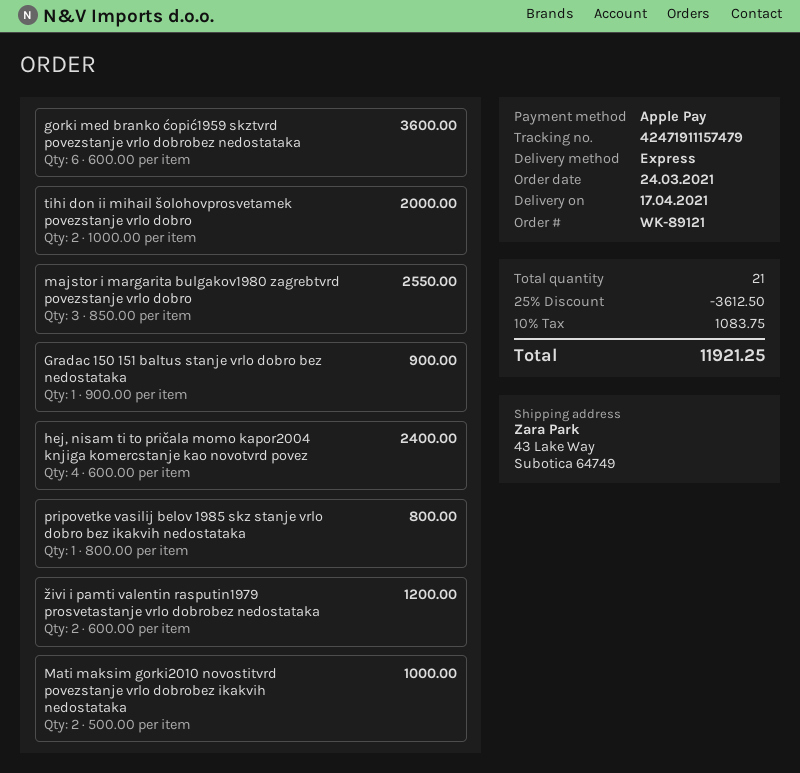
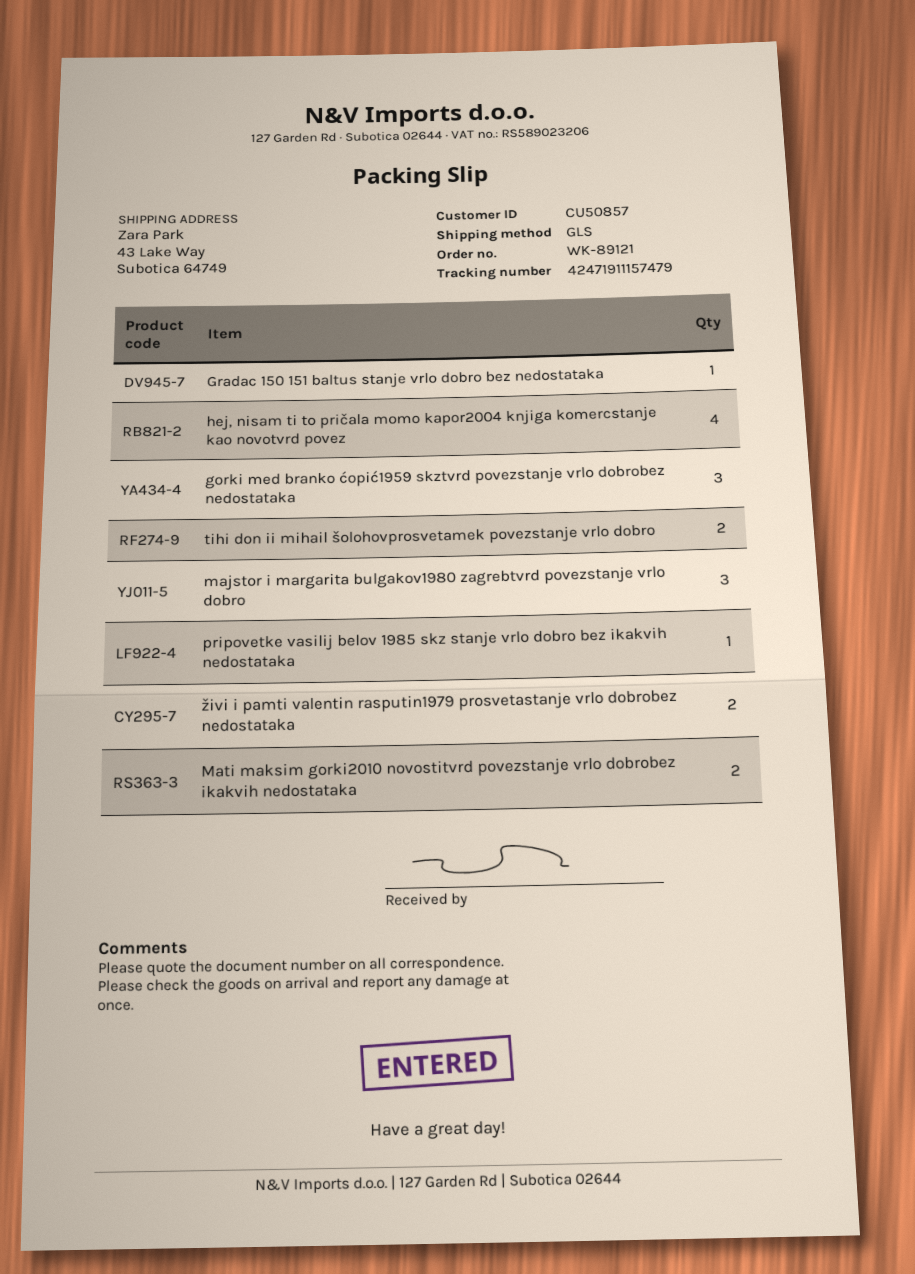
shipping method: express -> GLS
gorki med branko ćopić1959 skztvrd povezstanje vrlo dobrobez nedostataka: 6 -> 3

